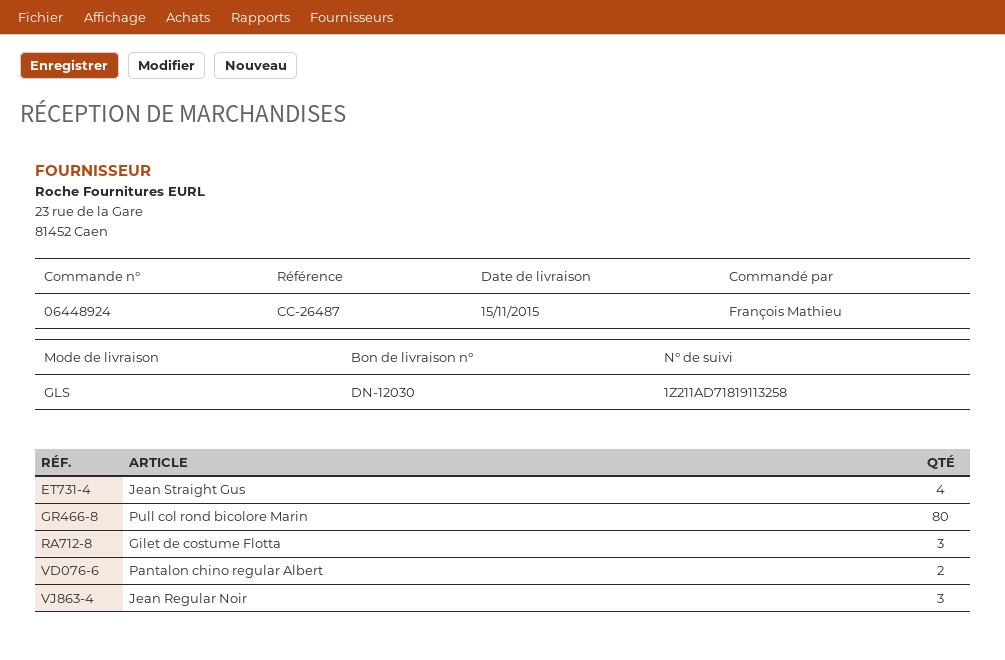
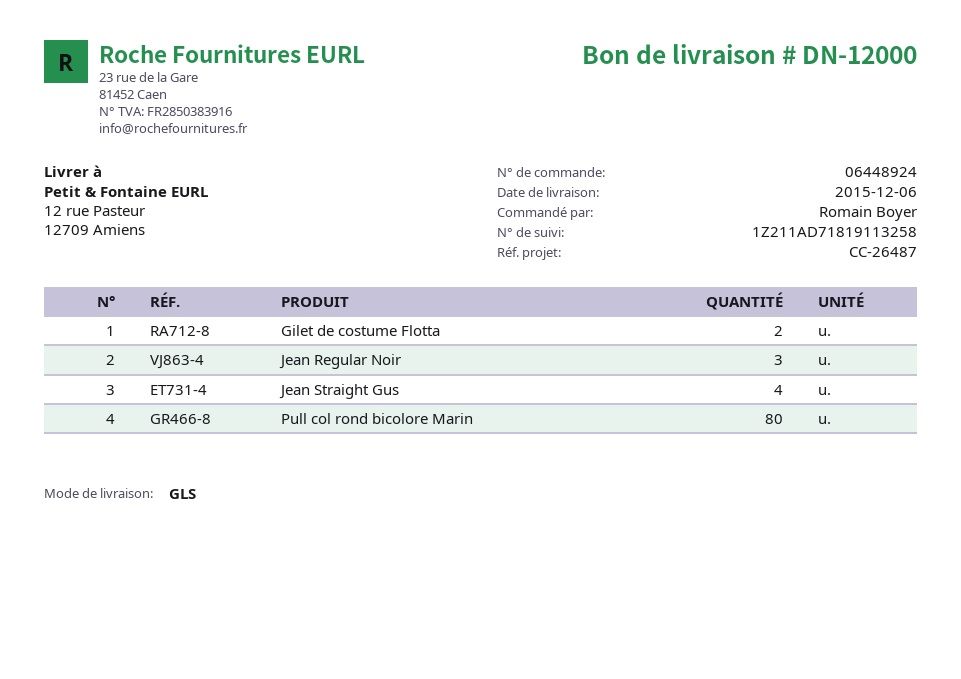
delivery note number: DN-12030 -> DN-12000
delivery date: 2015-11-15 -> 2015-12-06
ordered by: François Mathieu -> Romain Boyer
Gilet de costume Flotta: 3 -> 2
Pantalon chino regular Albert: 2 -> none

